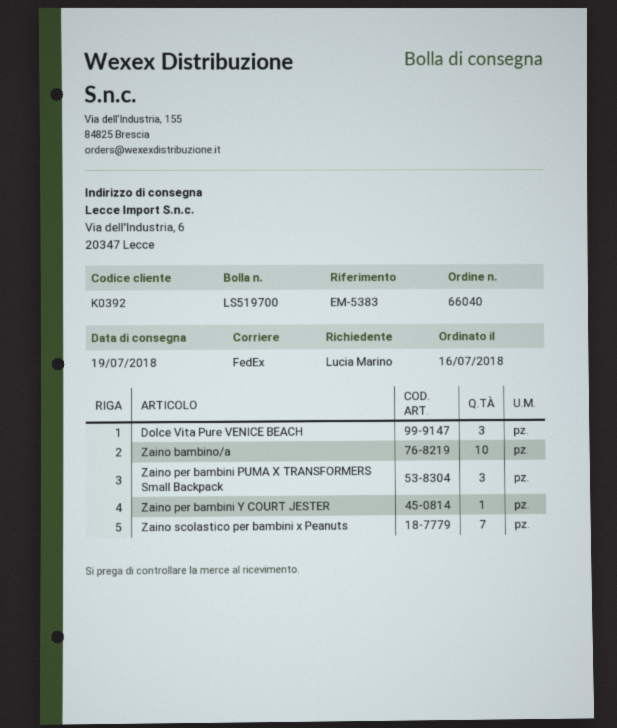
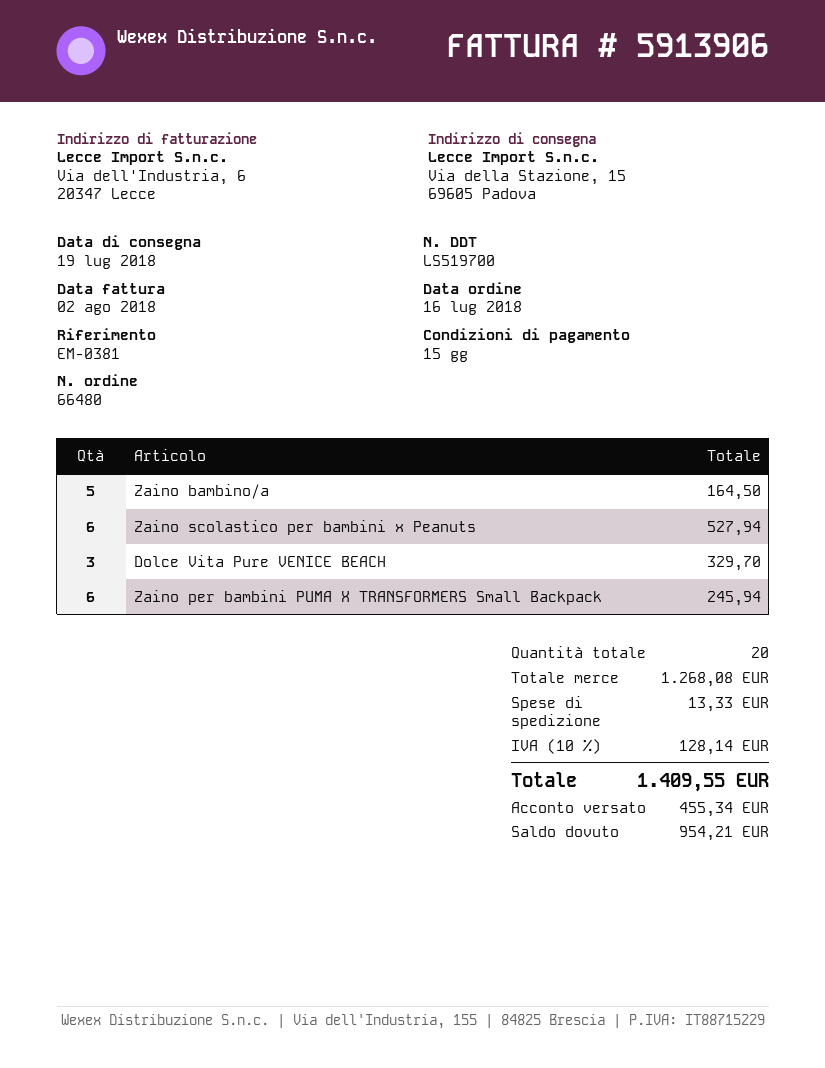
order number: 66040 -> 66480
reference: EM-5383 -> EM-0381
ship to: Via dell'Industria, 6, 20347 Lecce -> Via della Stazione, 15, 69605 Padova
Zaino bambino/a: 10 -> 5
Zaino per bambini PUMA X TRANSFORMERS Small Backpack: 3 -> 6
Zaino per bambini Y COURT JESTER: 1 -> none
Zaino scolastico per bambini x Peanuts: 7 -> 6

